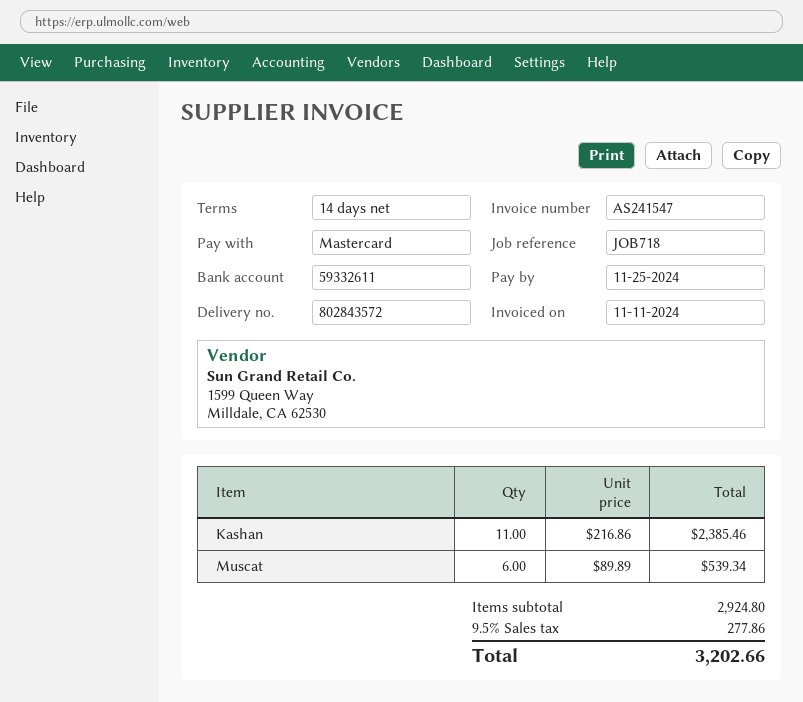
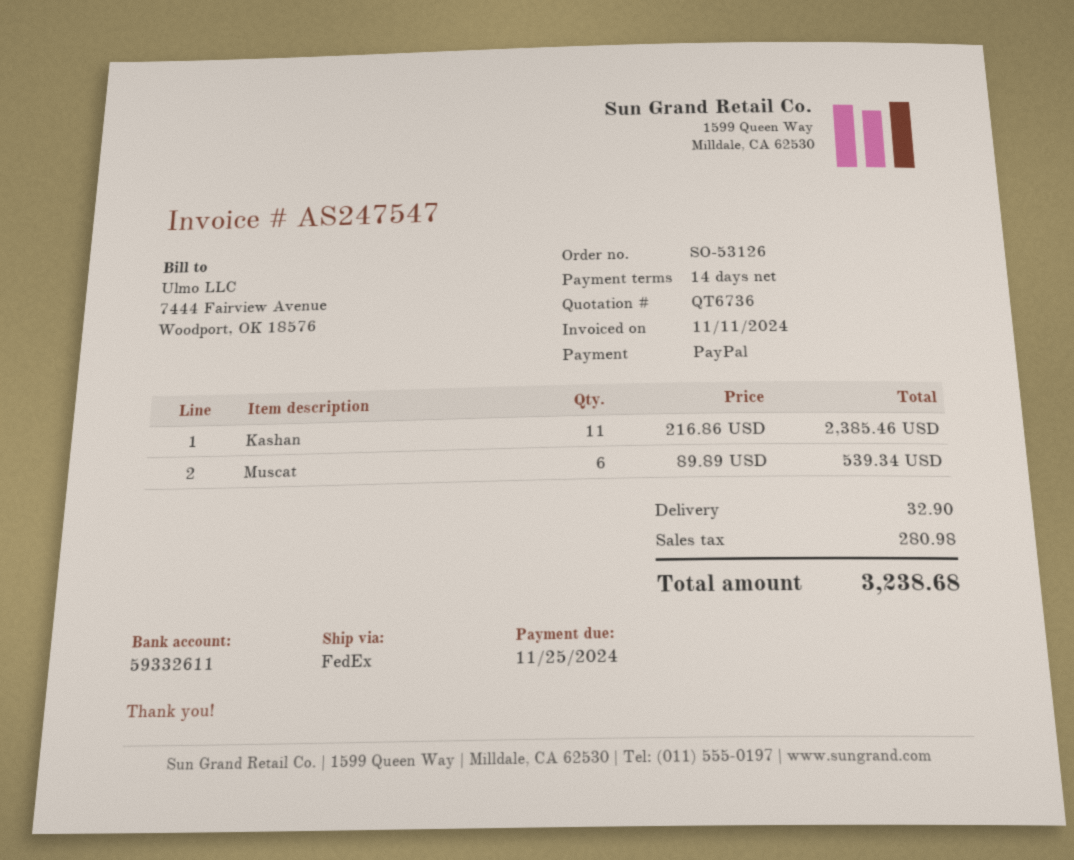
invoice number: AS241547 -> AS247547
payment method: Mastercard -> PayPal
shipping: none -> 32.90
tax: 277.86 -> 280.98
total: 3202.66 -> 3238.68

